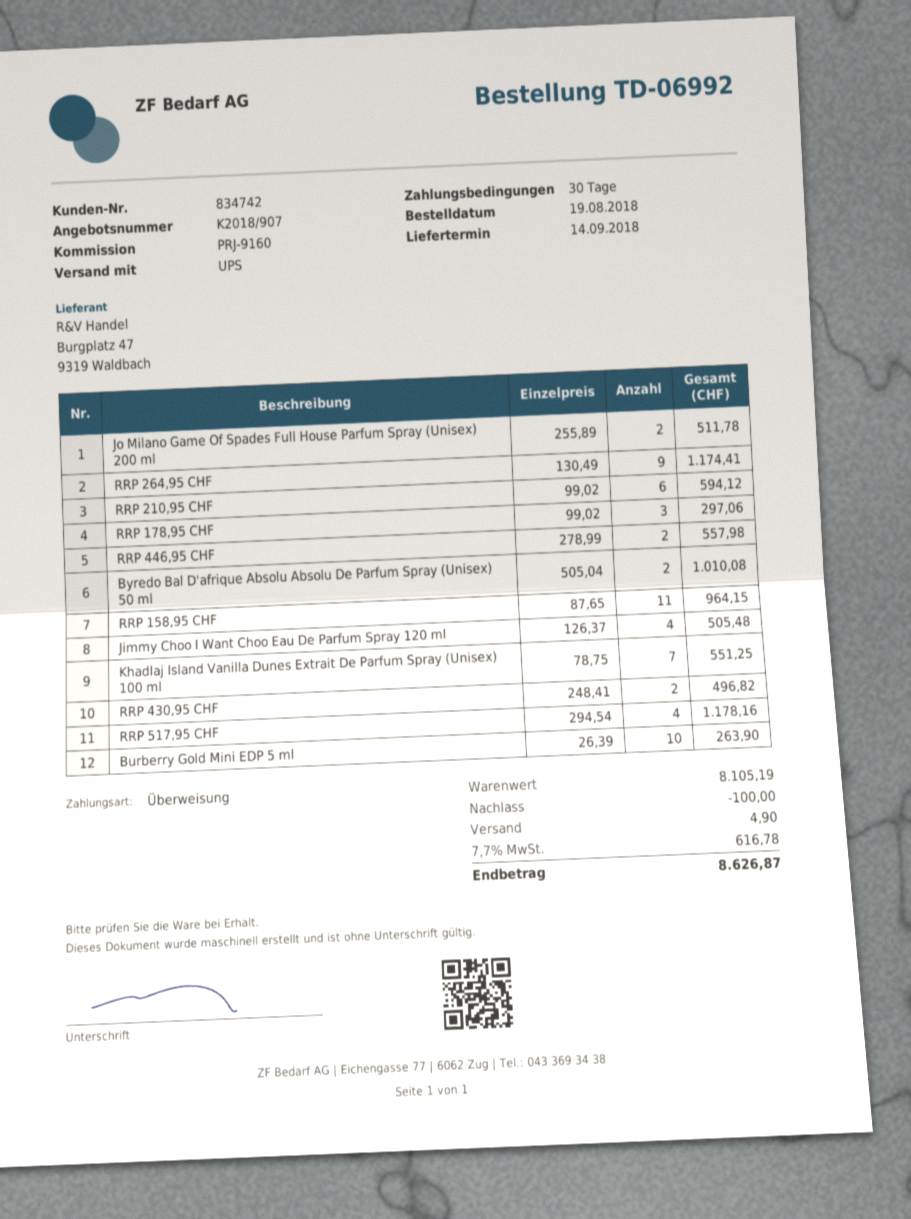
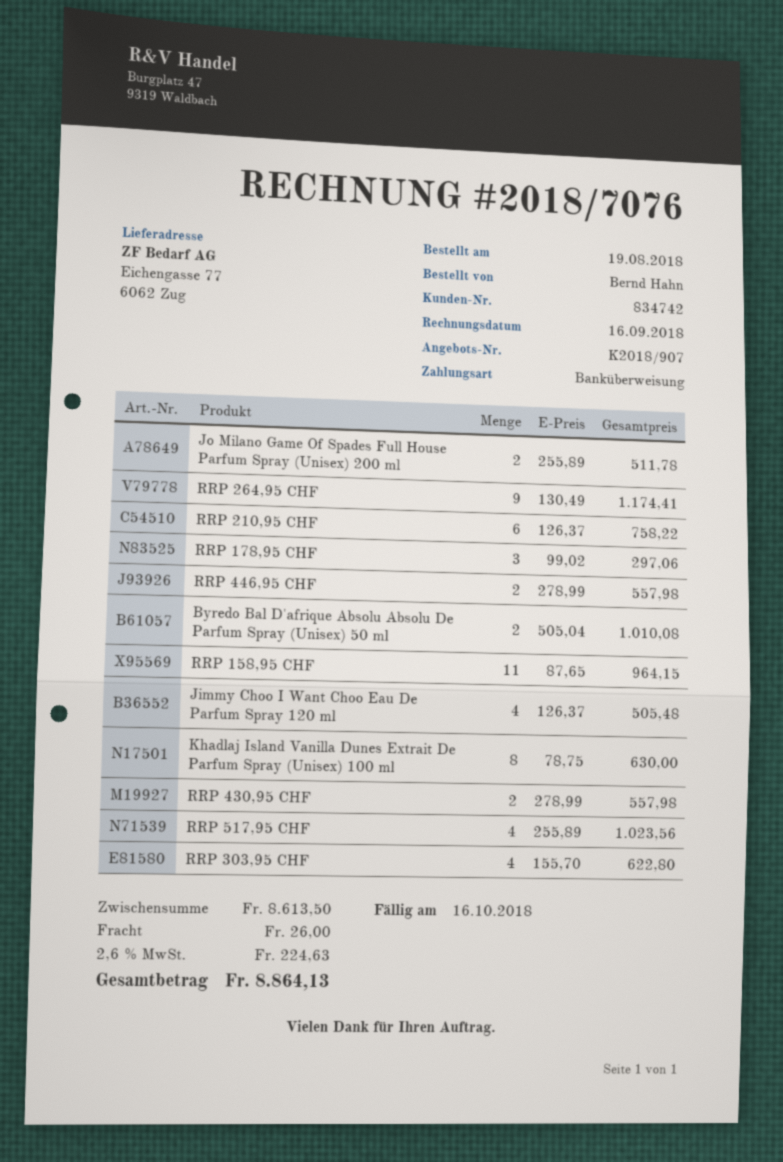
RRP 210,95 CHF: 6 x 99.02 = 594.12 -> 6 x 126.37 = 758.22
Khadlaj Island Vanilla Dunes Extrait De Parfum Spray (Unisex) 100 ml: 7 x 78.75 = 551.25 -> 8 x 78.75 = 630.00
RRP 430,95 CHF: 2 x 248.41 = 496.82 -> 2 x 278.99 = 557.98
RRP 517,95 CHF: 4 x 294.54 = 1178.16 -> 4 x 255.89 = 1023.56
Burberry Gold Mini EDP 5 ml: 10 x 26.39 = 263.90 -> none
RRP 303,95 CHF: none -> 4 x 155.70 = 622.80
subtotal: 8105.19 -> 8613.50
discount: 100.00 -> none
shipping: 4.90 -> 26.00
tax: 7.7% = 616.78 -> 2.6% = 224.63
total: 8626.87 -> 8864.13

